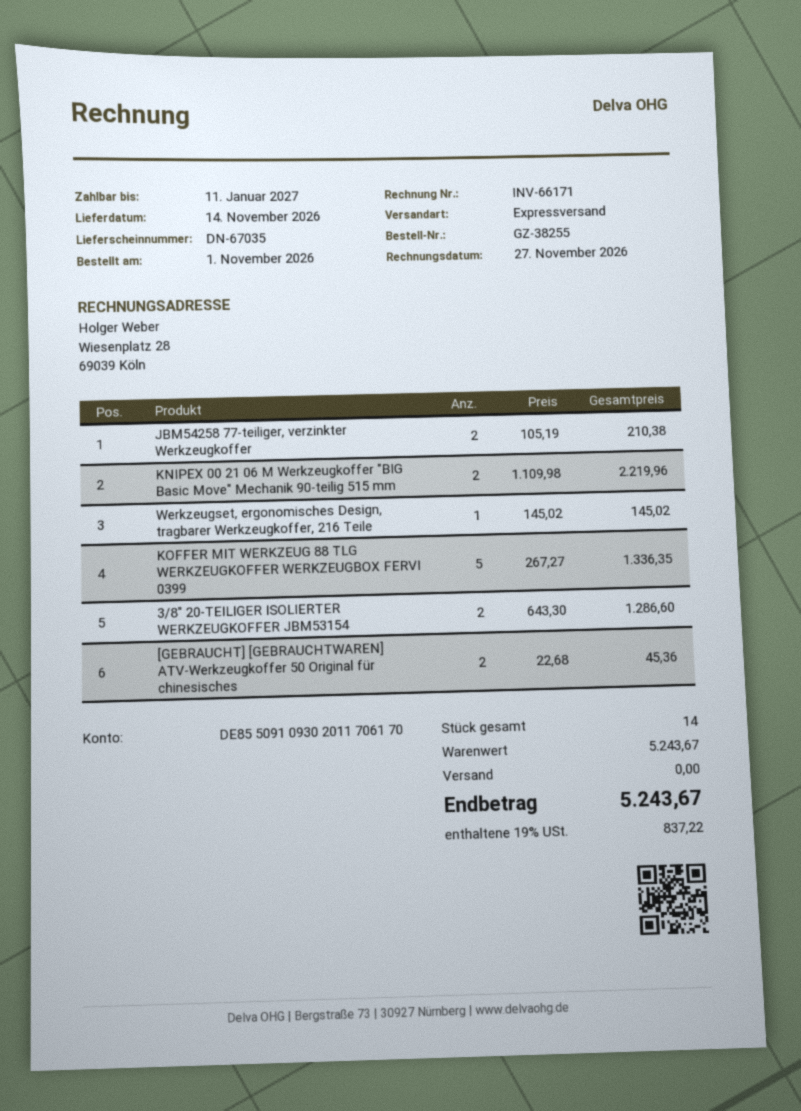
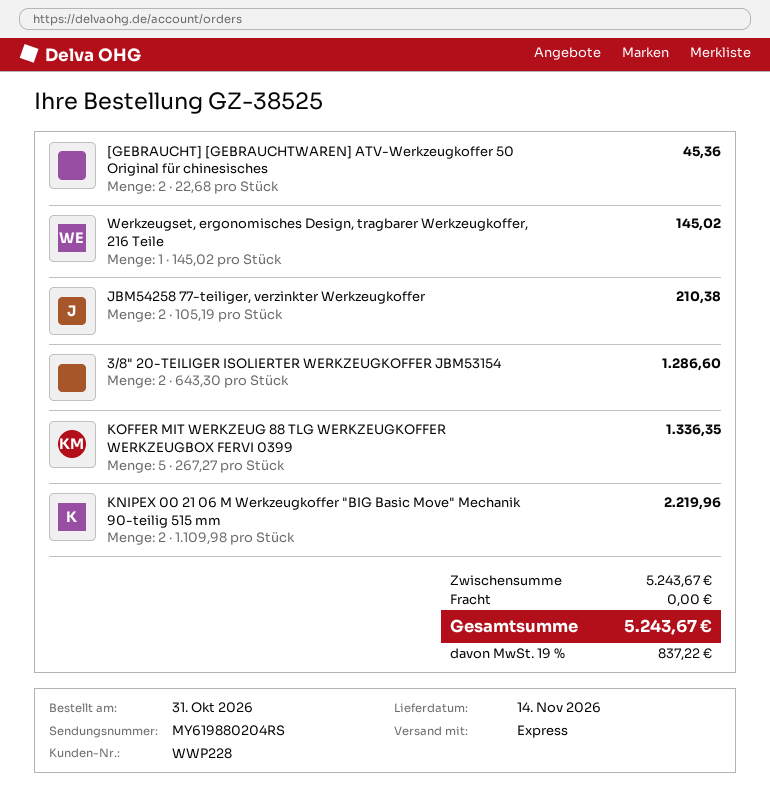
order number: GZ-38255 -> GZ-38525
order date: 2026-11-01 -> 2026-10-31

